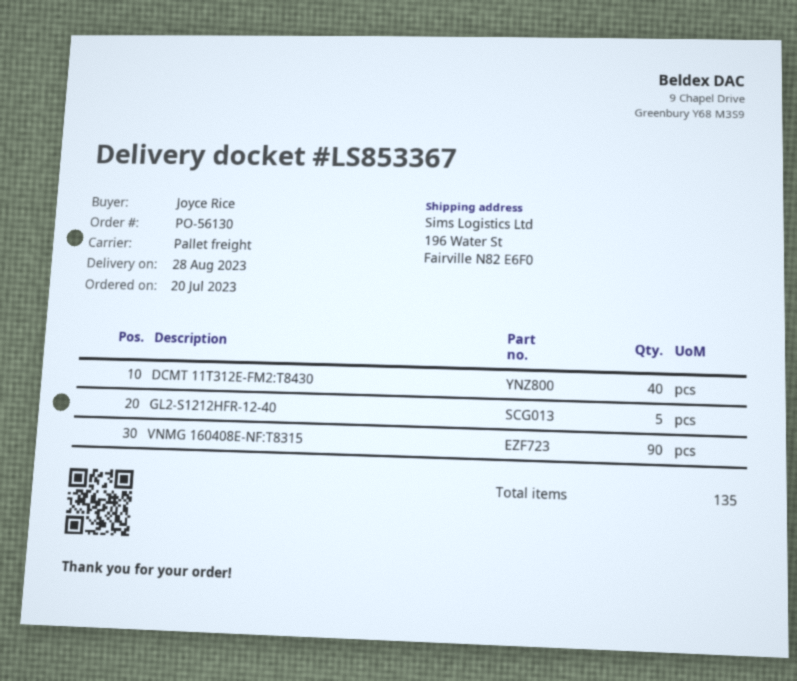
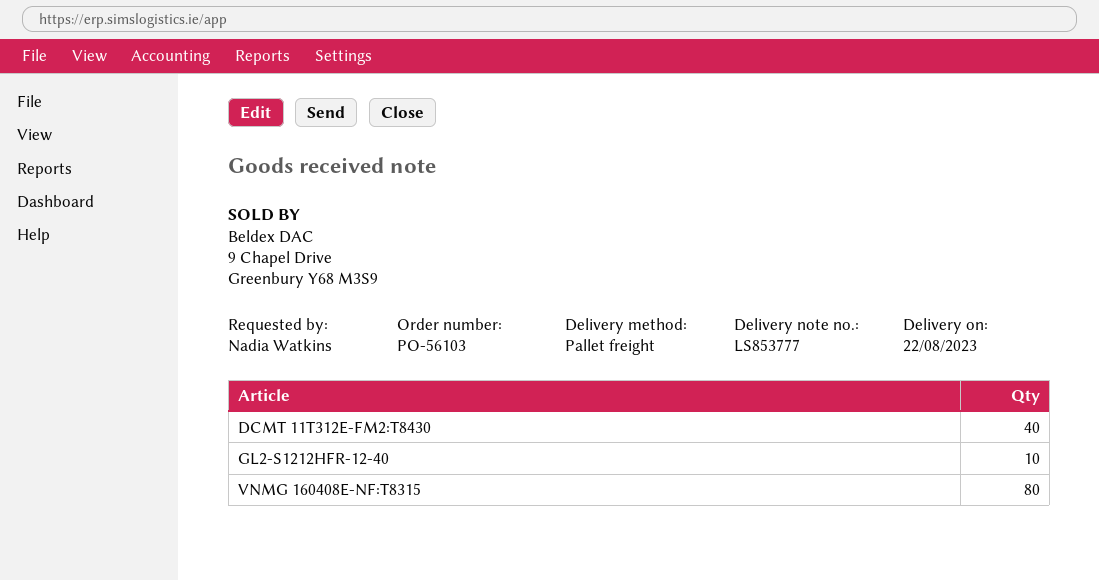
order number: PO-56130 -> PO-56103
delivery note number: LS853367 -> LS853777
delivery date: 2023-08-28 -> 2023-08-22
ordered by: Joyce Rice -> Nadia Watkins
GL2-S1212HFR-12-40: 5 -> 10
VNMG 160408E-NF:T8315: 90 -> 80

